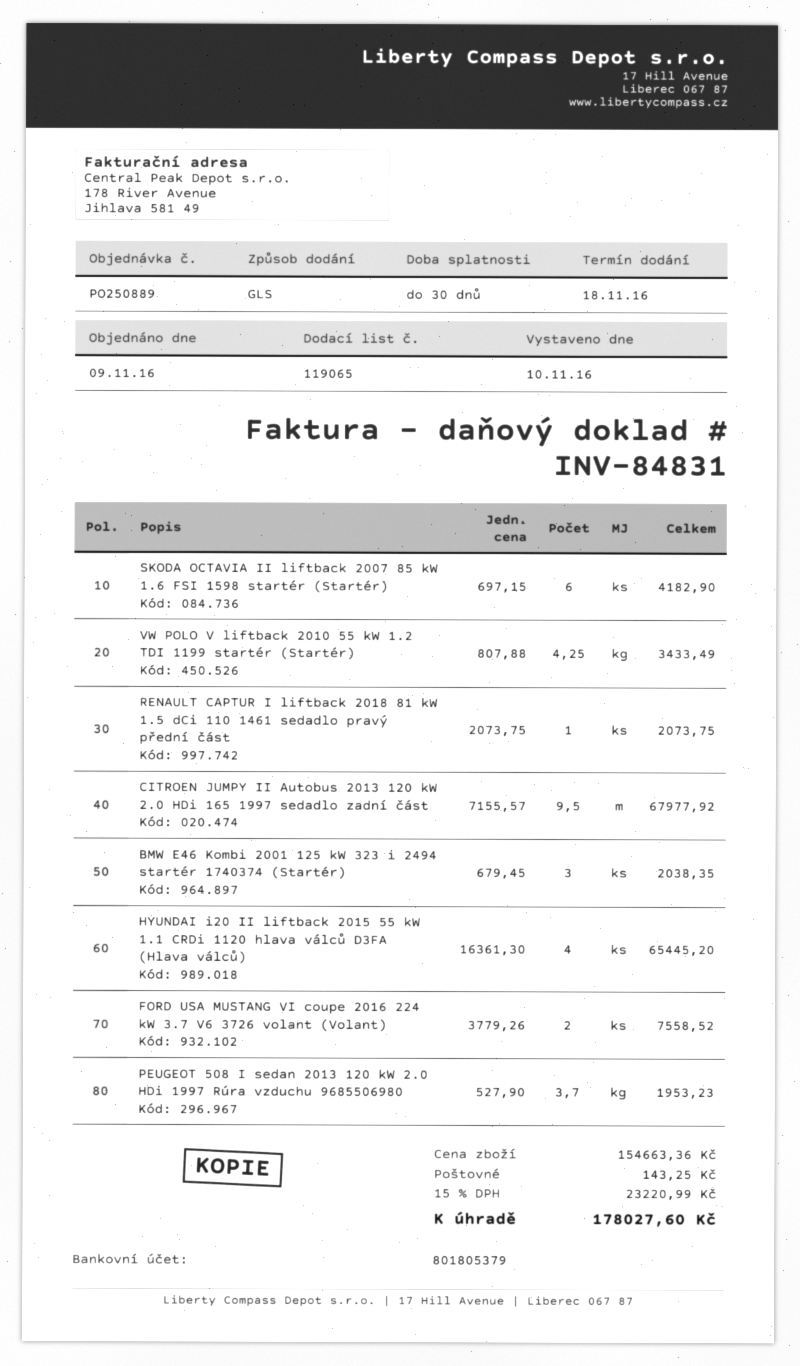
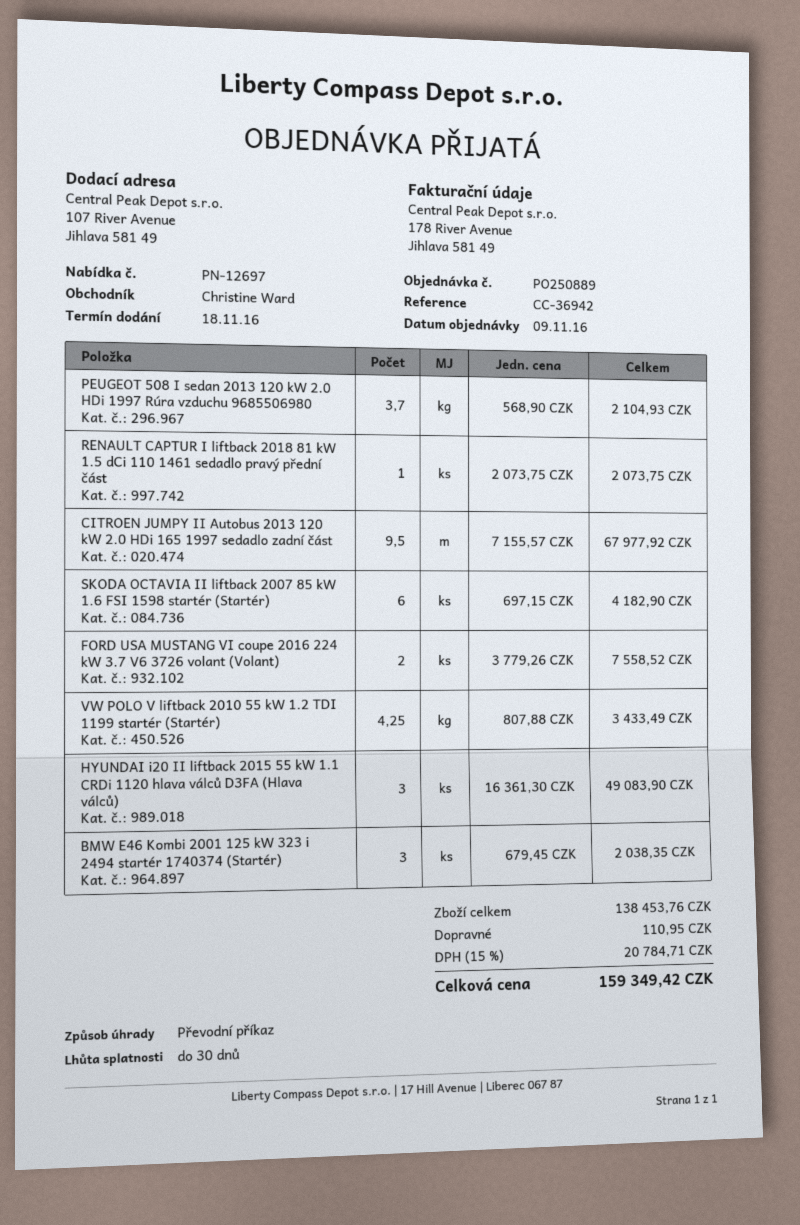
HYUNDAI i20 II liftback 2015 55 kW 1.1 CRDi 1120 hlava válců D3FA (Hlava válců): 4 x 16361.30 = 65445.20 -> 3 x 16361.30 = 49083.90
PEUGEOT 508 I sedan 2013 120 kW 2.0 HDi 1997 Rúra vzduchu 9685506980: 3.7 x 527.90 = 1953.23 -> 3.7 x 568.90 = 2104.93
subtotal: 154663.36 -> 138453.76
shipping: 143.25 -> 110.95
tax: 15% = 23220.99 -> 15% = 20784.71
total: 178027.60 -> 159349.42

